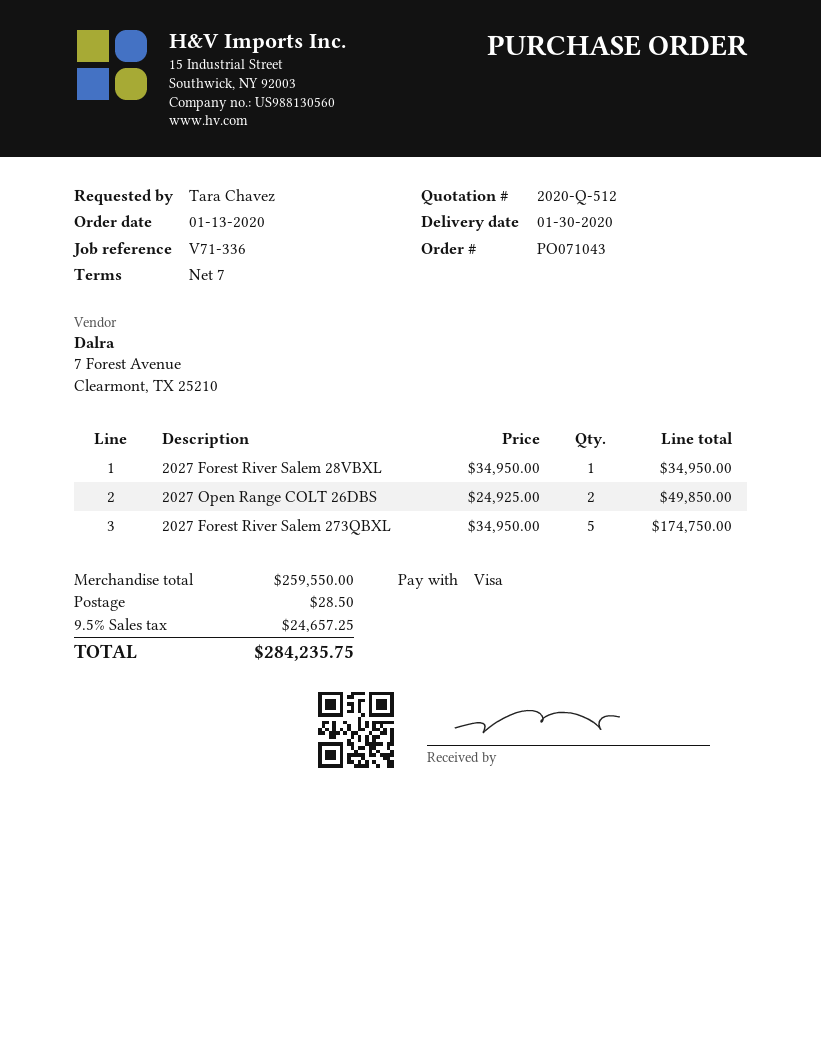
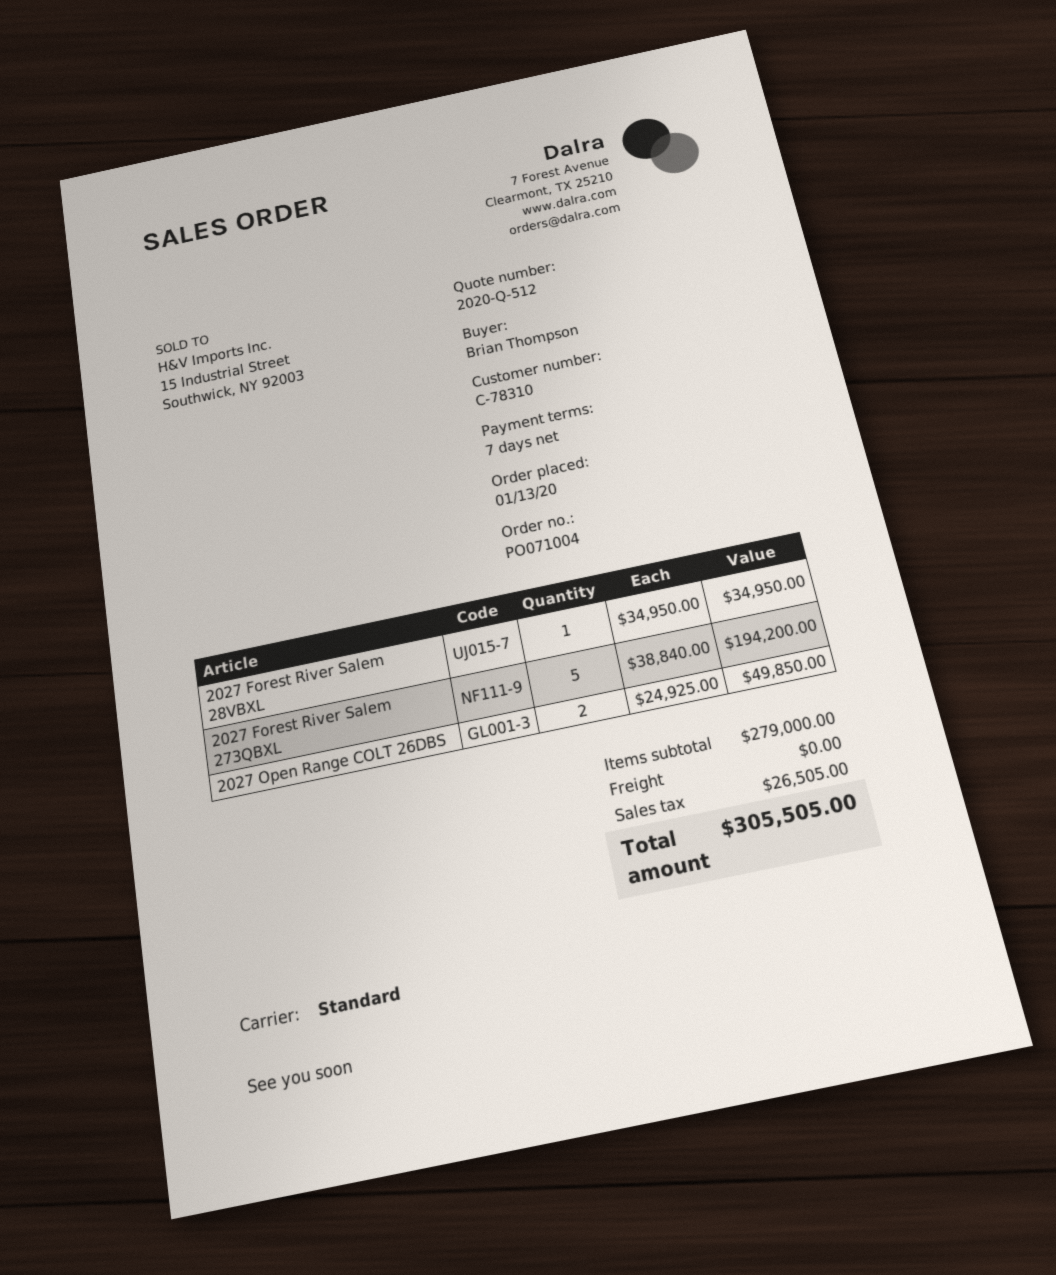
order number: PO071043 -> PO071004
ordered by: Tara Chavez -> Brian Thompson
2027 Forest River Salem 273QBXL: 5 x 34950.00 = 174750.00 -> 5 x 38840.00 = 194200.00
subtotal: 259550.00 -> 279000.00
shipping: 28.50 -> 0.00
tax: 24657.25 -> 26505.00
total: 284235.75 -> 305505.00

